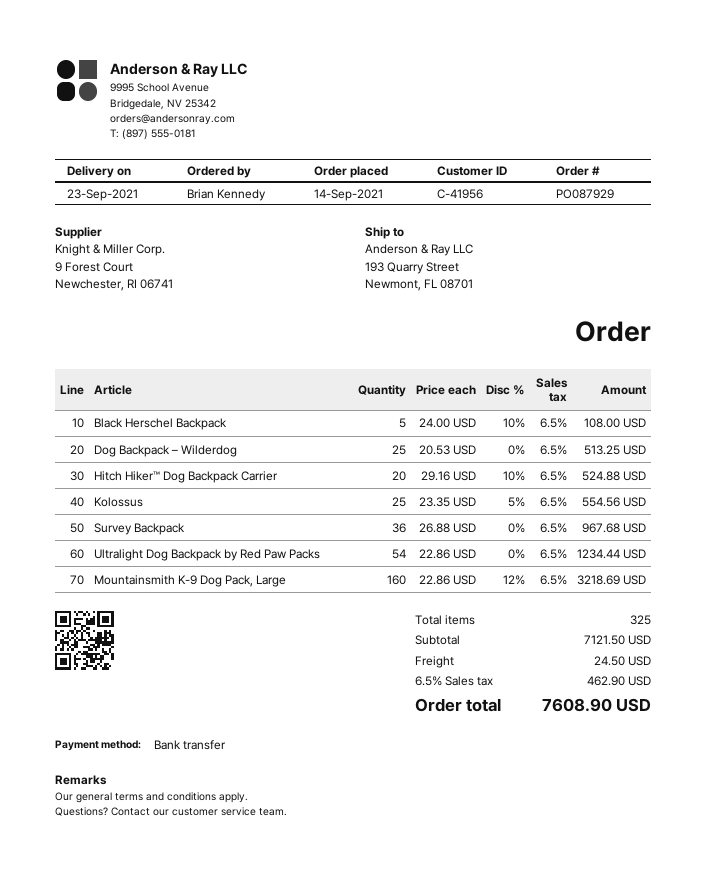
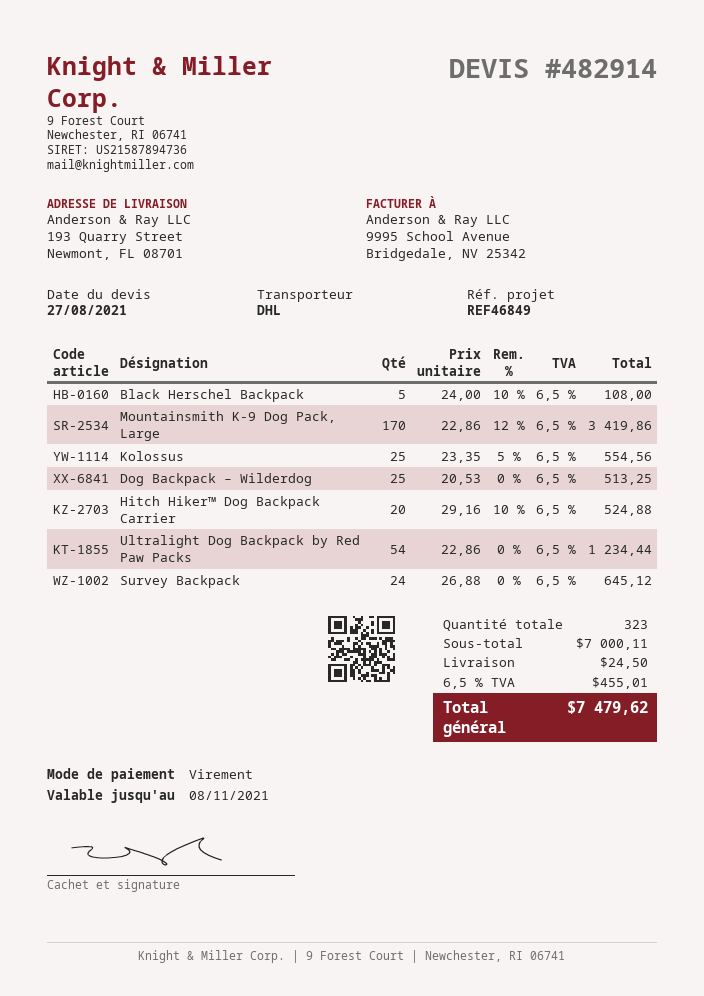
Survey Backpack: 36 x 26.88 = 967.68 -> 24 x 26.88 = 645.12
Mountainsmith K-9 Dog Pack, Large: 160 x 22.86 - 12% = 3218.69 -> 170 x 22.86 - 12% = 3419.86
total quantity: 325 -> 323
subtotal: 7121.50 -> 7000.11
tax: 6.5% = 462.90 -> 6.5% = 455.01
total: 7608.90 -> 7479.62

